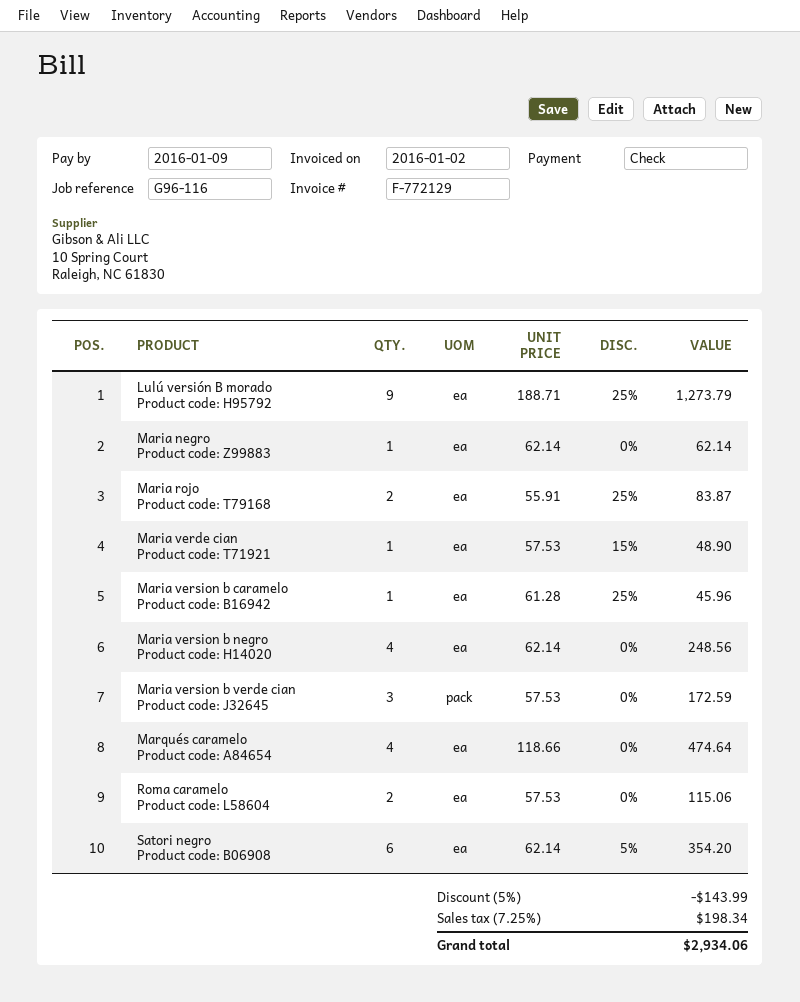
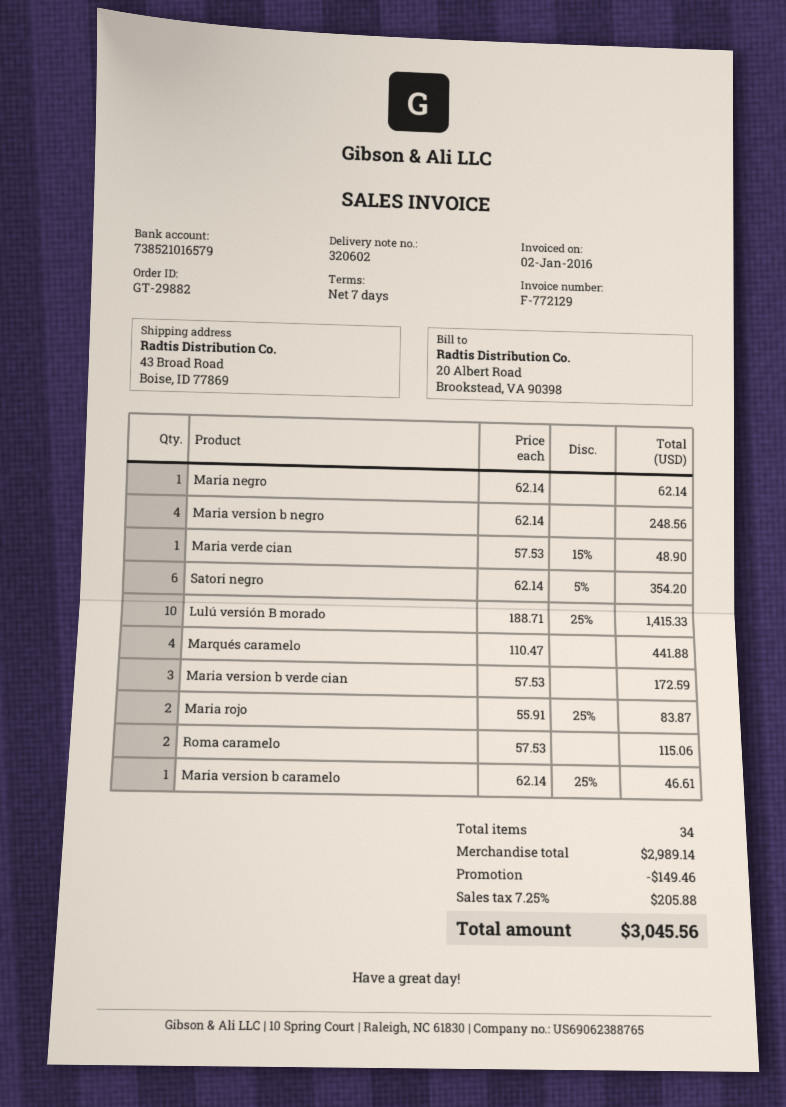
Lulú versión B morado: 9 x 188.71 - 25% = 1273.79 -> 10 x 188.71 - 25% = 1415.33
Maria version b caramelo: 1 x 61.28 - 25% = 45.96 -> 1 x 62.14 - 25% = 46.61
Marqués caramelo: 4 x 118.66 = 474.64 -> 4 x 110.47 = 441.88
discount: 143.99 -> 149.46
tax: 7.25% = 198.34 -> 7.25% = 205.88
total: 2934.06 -> 3045.56

